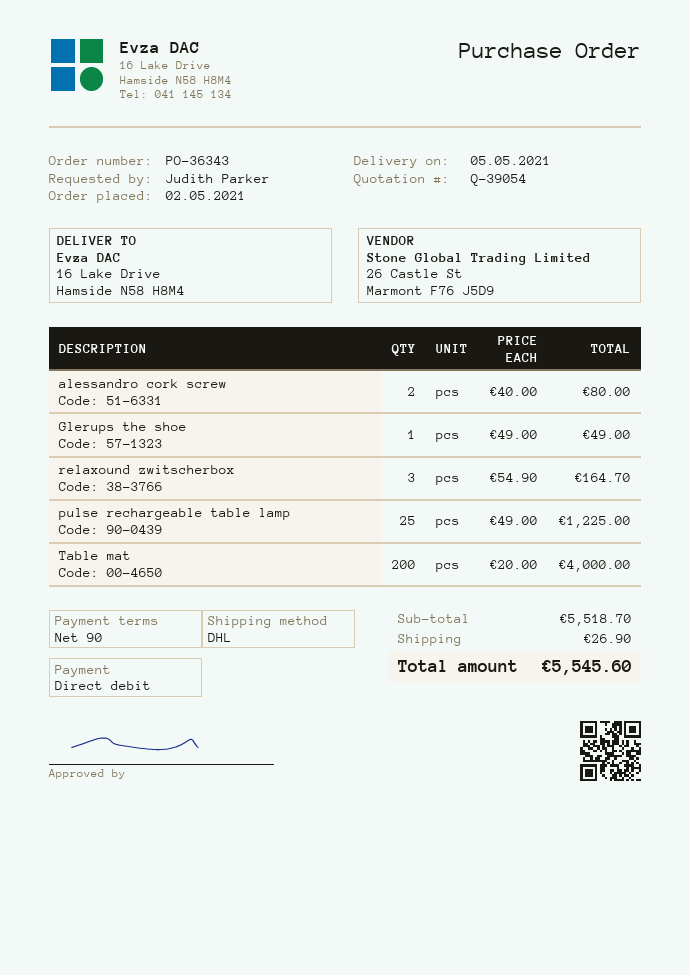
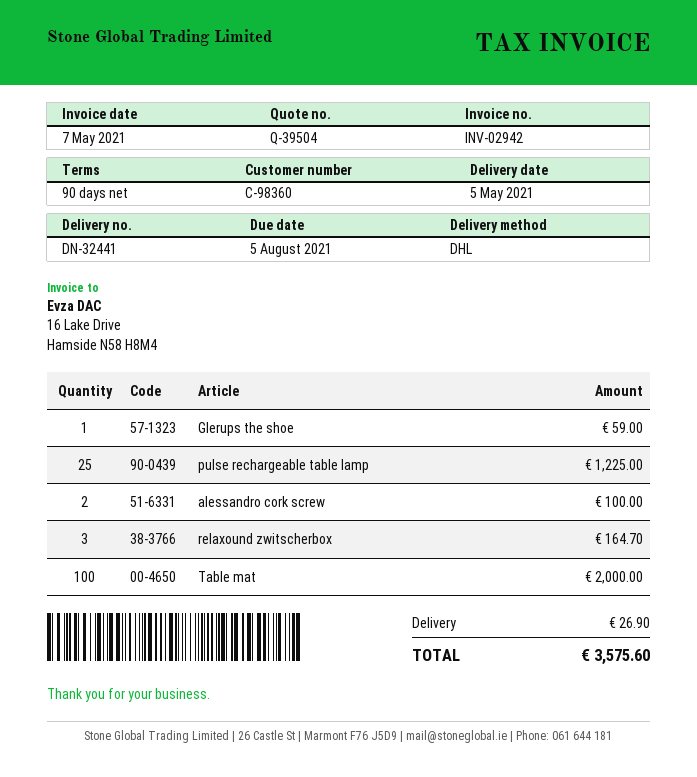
quote number: Q-39054 -> Q-39504
alessandro cork screw: 2 for 80.00 -> 2 for 100.00
Glerups the shoe: 1 for 49.00 -> 1 for 59.00
Table mat: 200 for 4000.00 -> 100 for 2000.00
total: 5545.60 -> 3575.60

